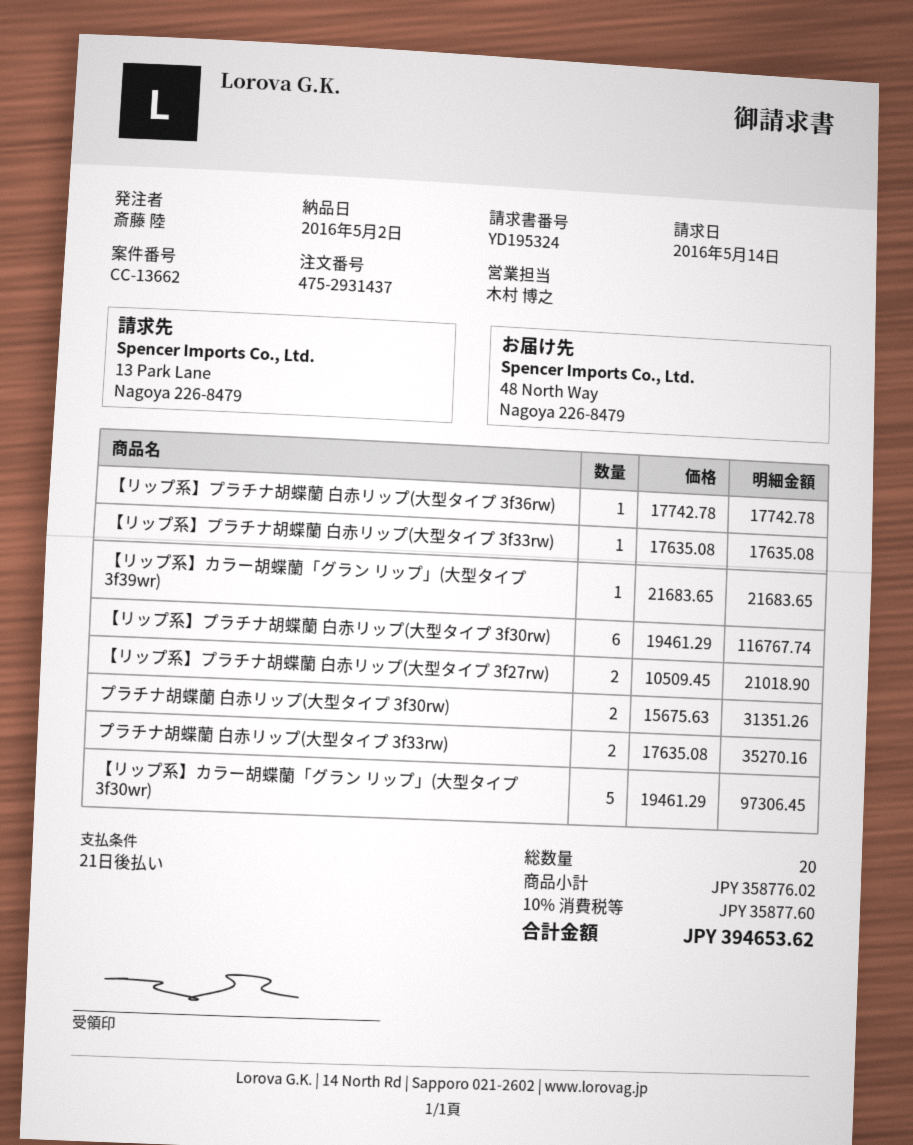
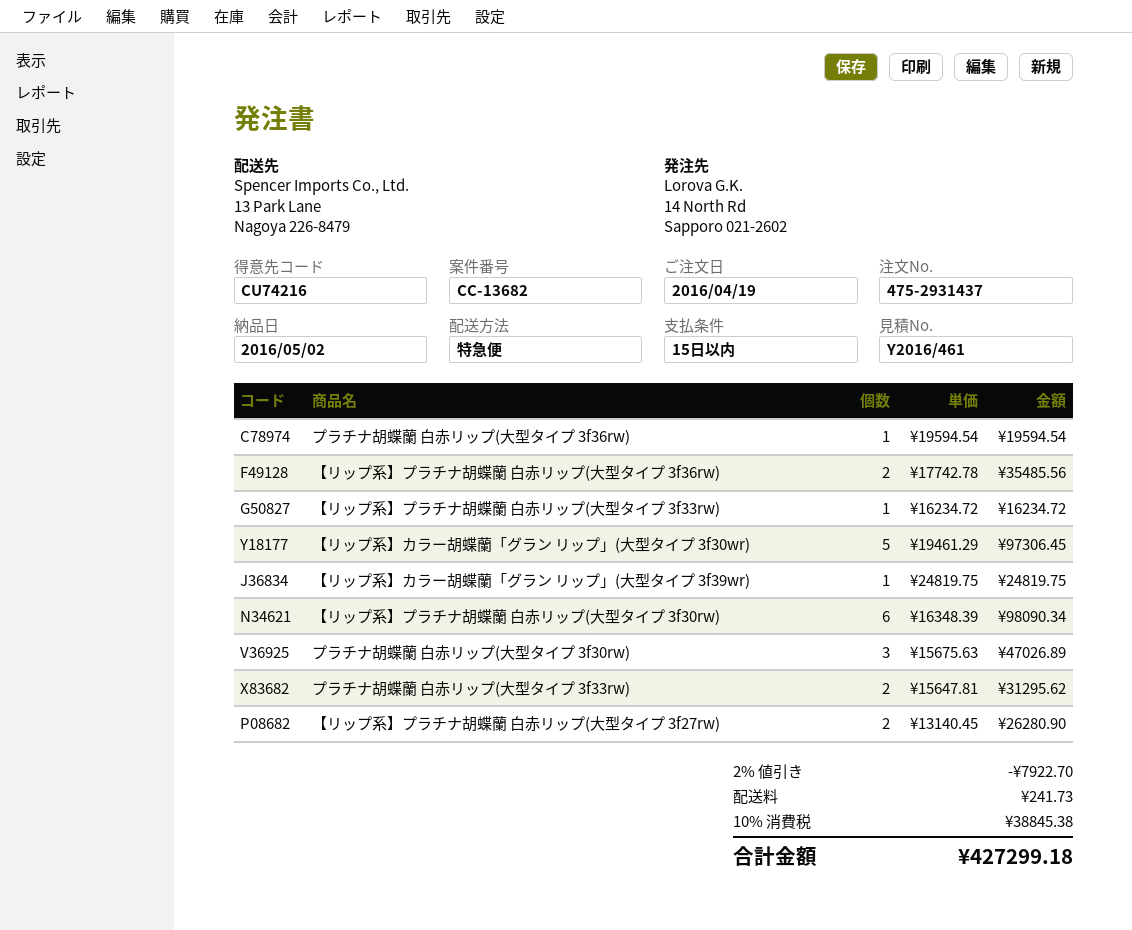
payment terms: 21 days -> 15 days
reference: CC-13662 -> CC-13682
ship to: 48 North Way, Nagoya 226-8479 -> 13 Park Lane, Nagoya 226-8479
【リップ系】プラチナ胡蝶蘭 白赤リップ(大型タイプ 3f36rw): 1 x 17742.78 = 17742.78 -> 2 x 17742.78 = 35485.56
【リップ系】プラチナ胡蝶蘭 白赤リップ(大型タイプ 3f33rw): 1 x 17635.08 = 17635.08 -> 1 x 16234.72 = 16234.72
【リップ系】カラー胡蝶蘭「グラン リップ」(大型タイプ 3f39wr): 1 x 21683.65 = 21683.65 -> 1 x 24819.75 = 24819.75
【リップ系】プラチナ胡蝶蘭 白赤リップ(大型タイプ 3f30rw): 6 x 19461.29 = 116767.74 -> 6 x 16348.39 = 98090.34
【リップ系】プラチナ胡蝶蘭 白赤リップ(大型タイプ 3f27rw): 2 x 10509.45 = 21018.90 -> 2 x 13140.45 = 26280.90
プラチナ胡蝶蘭 白赤リップ(大型タイプ 3f30rw): 2 x 15675.63 = 31351.26 -> 3 x 15675.63 = 47026.89
プラチナ胡蝶蘭 白赤リップ(大型タイプ 3f33rw): 2 x 17635.08 = 35270.16 -> 2 x 15647.81 = 31295.62
プラチナ胡蝶蘭 白赤リップ(大型タイプ 3f36rw): none -> 1 x 19594.54 = 19594.54
discount: none -> 2% = 7922.70
shipping: none -> 241.73
tax: 10% = 35877.60 -> 10% = 38845.38
total: 394653.62 -> 427299.18

